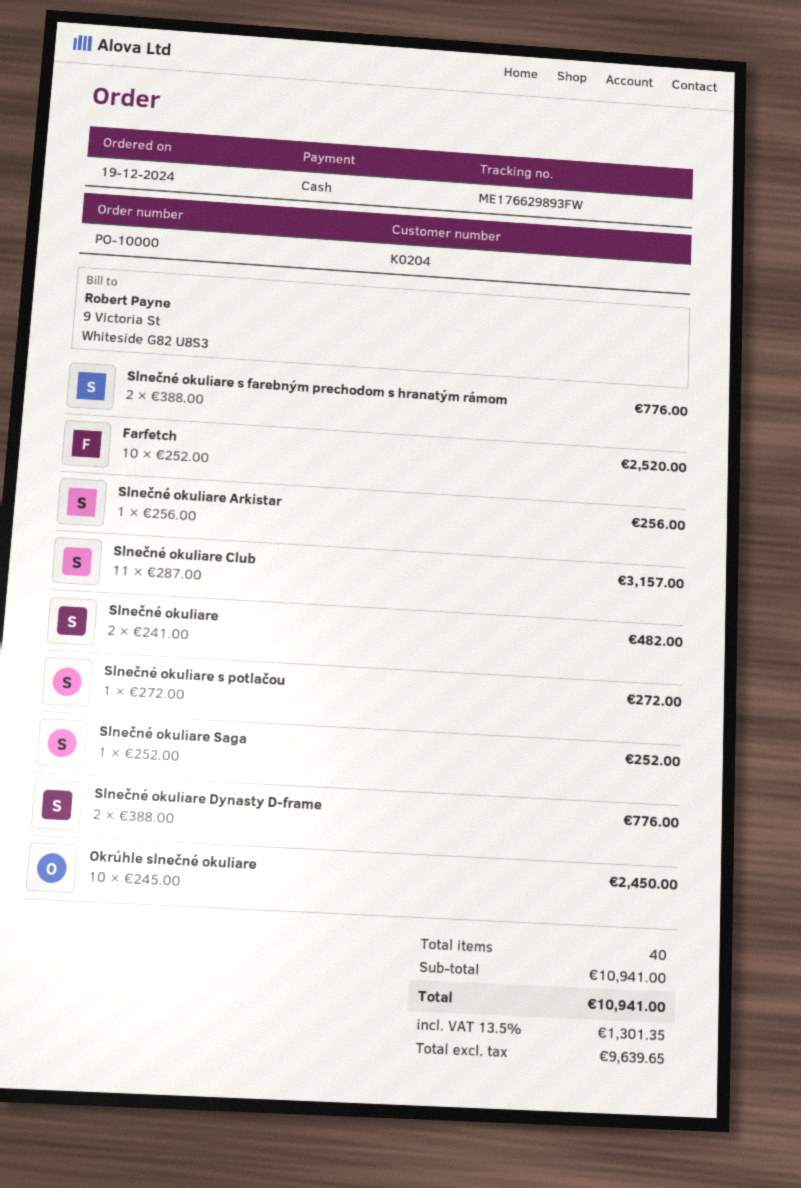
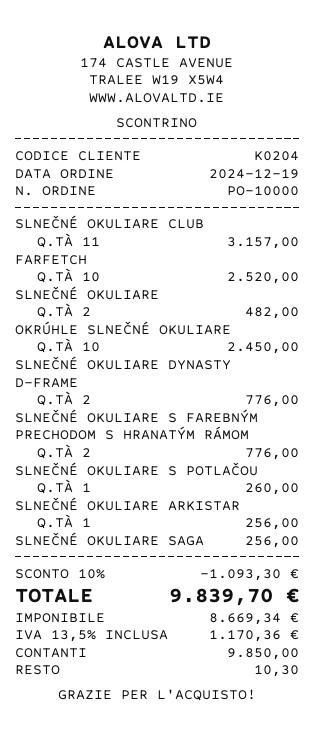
Slnečné okuliare s potlačou: 1 for 272.00 -> 1 for 260.00
Slnečné okuliare Saga: 1 for 252.00 -> 1 for 256.00
discount: none -> 10% = 1093.30
net: 9639.65 -> 8669.34
tax: 13.5% = 1301.35 -> 13.5% = 1170.36
total: 10941.00 -> 9839.70

